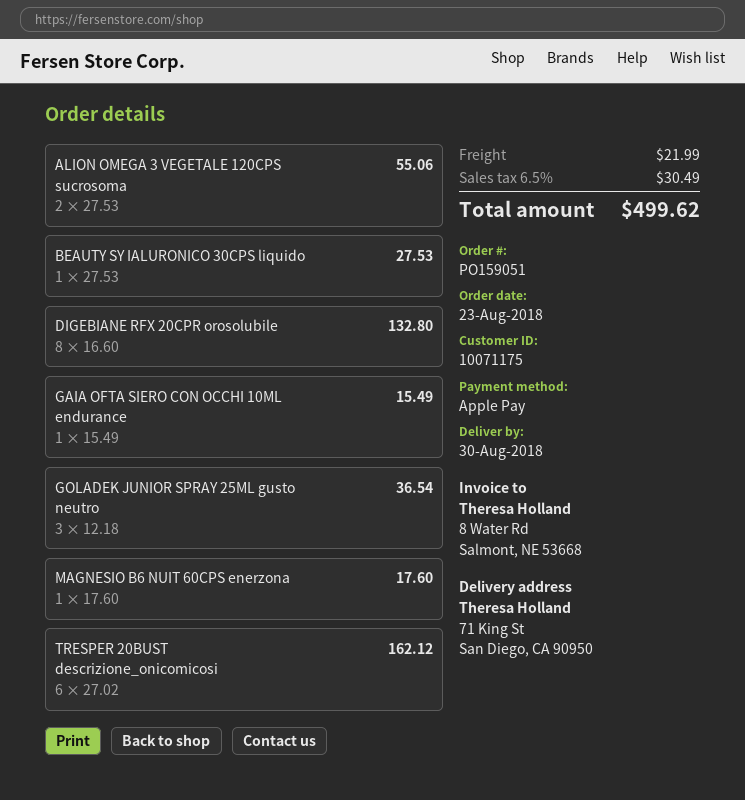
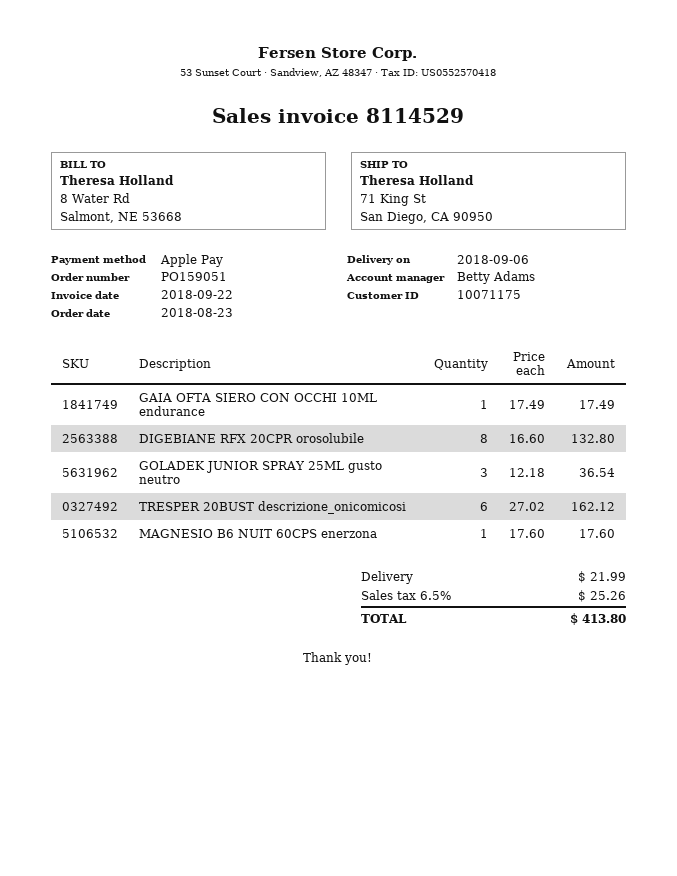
delivery date: 2018-08-30 -> 2018-09-06
ALION OMEGA 3 VEGETALE 120CPS sucrosoma: 2 x 27.53 = 55.06 -> none
BEAUTY SY IALURONICO 30CPS liquido: 1 x 27.53 = 27.53 -> none
GAIA OFTA SIERO CON OCCHI 10ML endurance: 1 x 15.49 = 15.49 -> 1 x 17.49 = 17.49
tax: 6.5% = 30.49 -> 6.5% = 25.26
total: 499.62 -> 413.80

